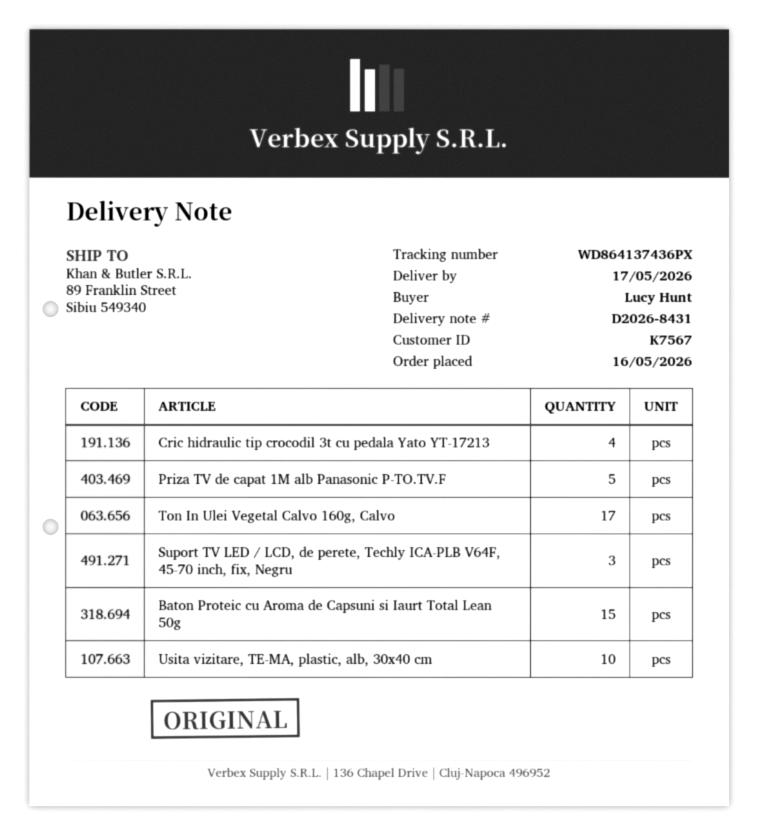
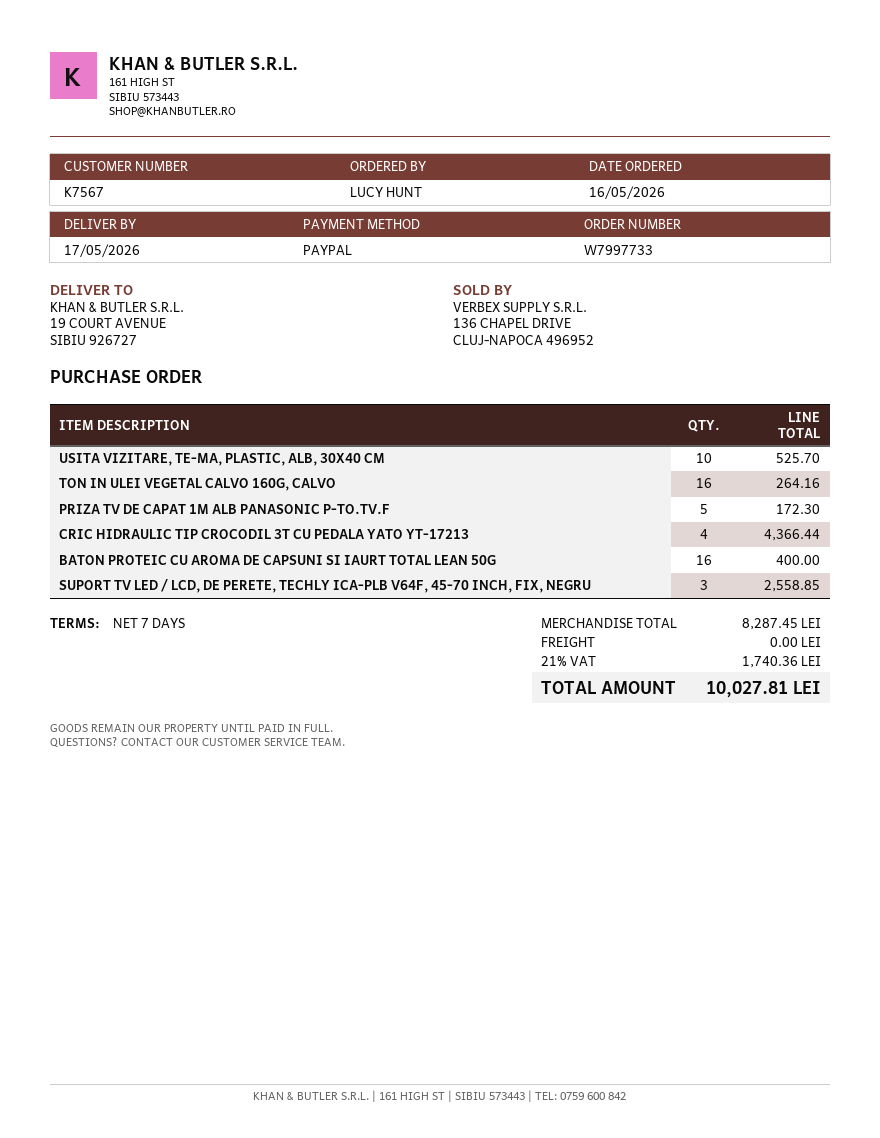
ship to: 89 Franklin Street, Sibiu 549340 -> 19 COURT AVENUE, SIBIU 926727
Ton In Ulei Vegetal Calvo 160g, Calvo: 17 -> 16
Baton Proteic cu Aroma de Capsuni si Iaurt Total Lean 50g: 15 -> 16

